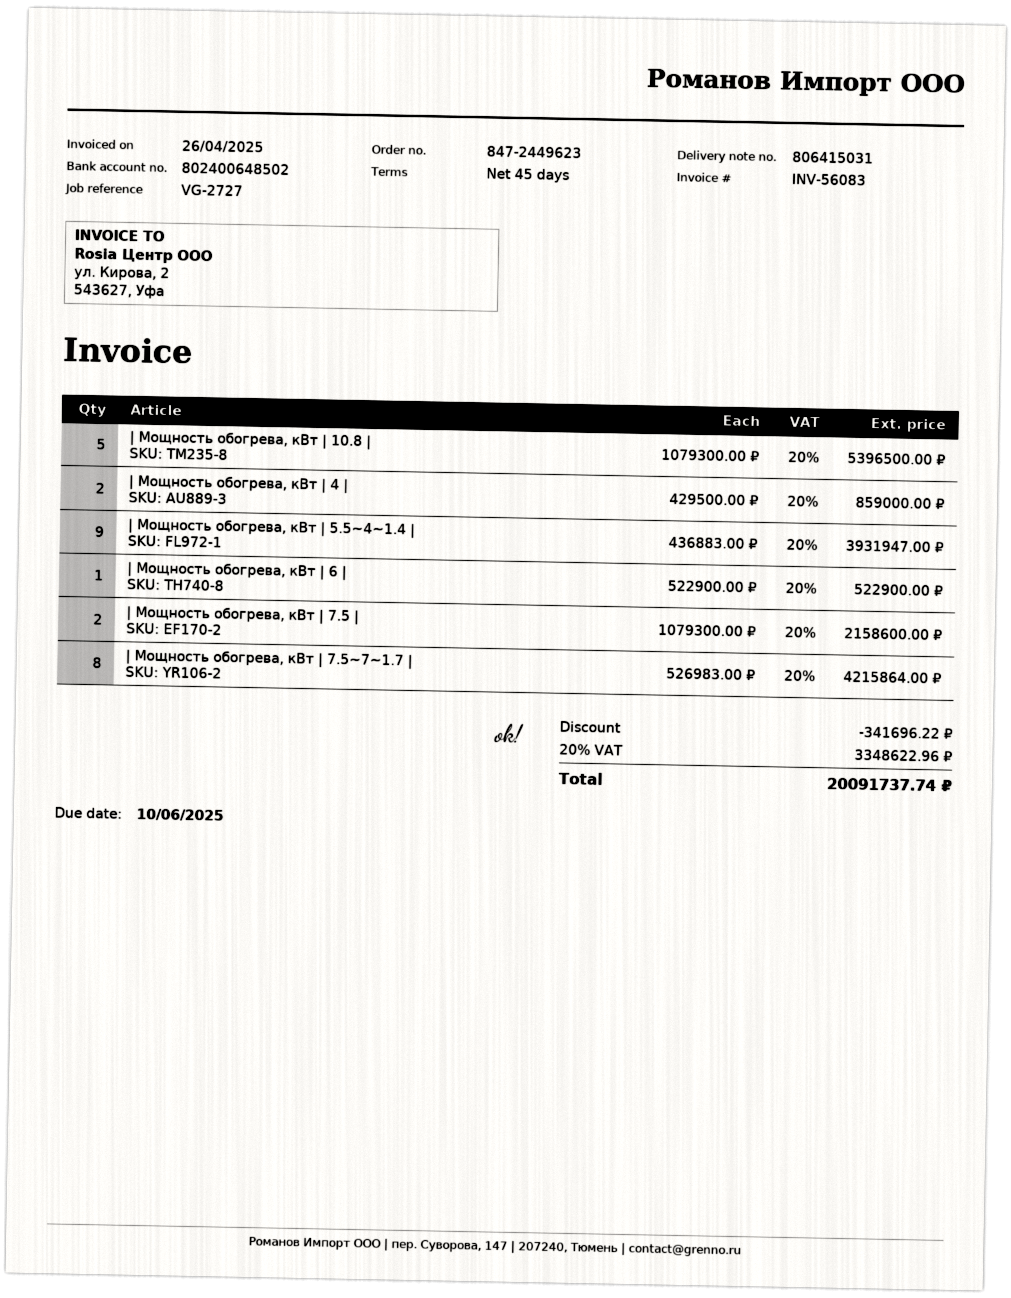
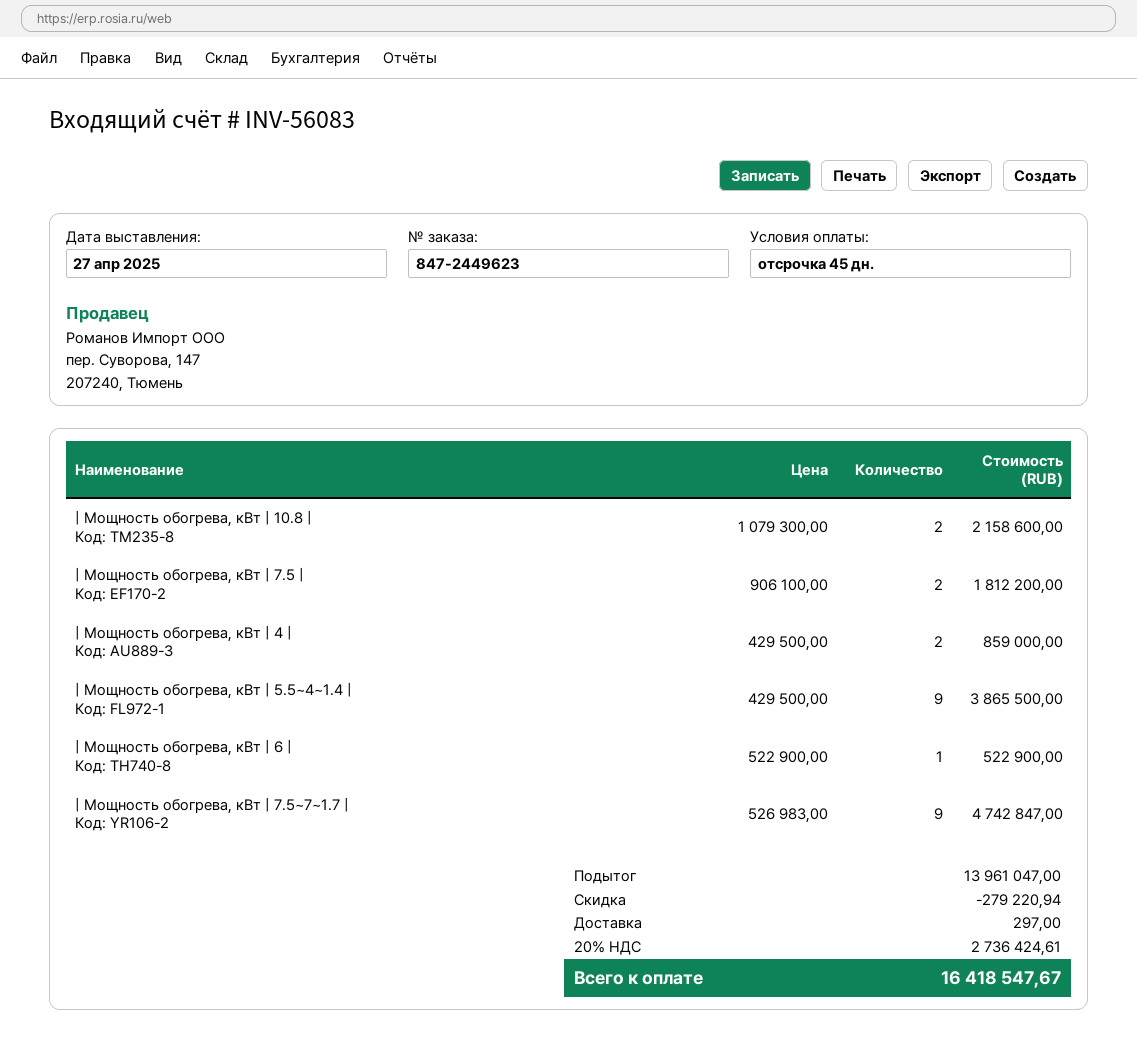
invoice date: 2025-04-26 -> 2025-04-27
| Мощность обогрева, кВт | 10.8 |: 5 x 1079300.00 = 5396500.00 -> 2 x 1079300.00 = 2158600.00
| Мощность обогрева, кВт | 5.5~4~1.4 |: 9 x 436883.00 = 3931947.00 -> 9 x 429500.00 = 3865500.00
| Мощность обогрева, кВт | 7.5 |: 2 x 1079300.00 = 2158600.00 -> 2 x 906100.00 = 1812200.00
| Мощность обогрева, кВт | 7.5~7~1.7 |: 8 x 526983.00 = 4215864.00 -> 9 x 526983.00 = 4742847.00
discount: 341696.22 -> 279220.94
shipping: none -> 297.00
tax: 20% = 3348622.96 -> 20% = 2736424.61
total: 20091737.74 -> 16418547.67

